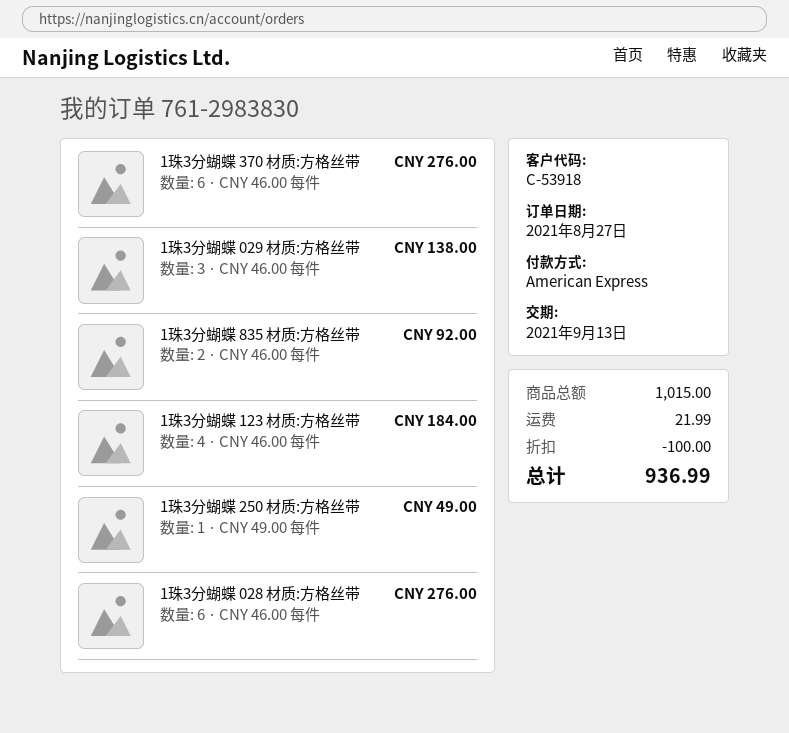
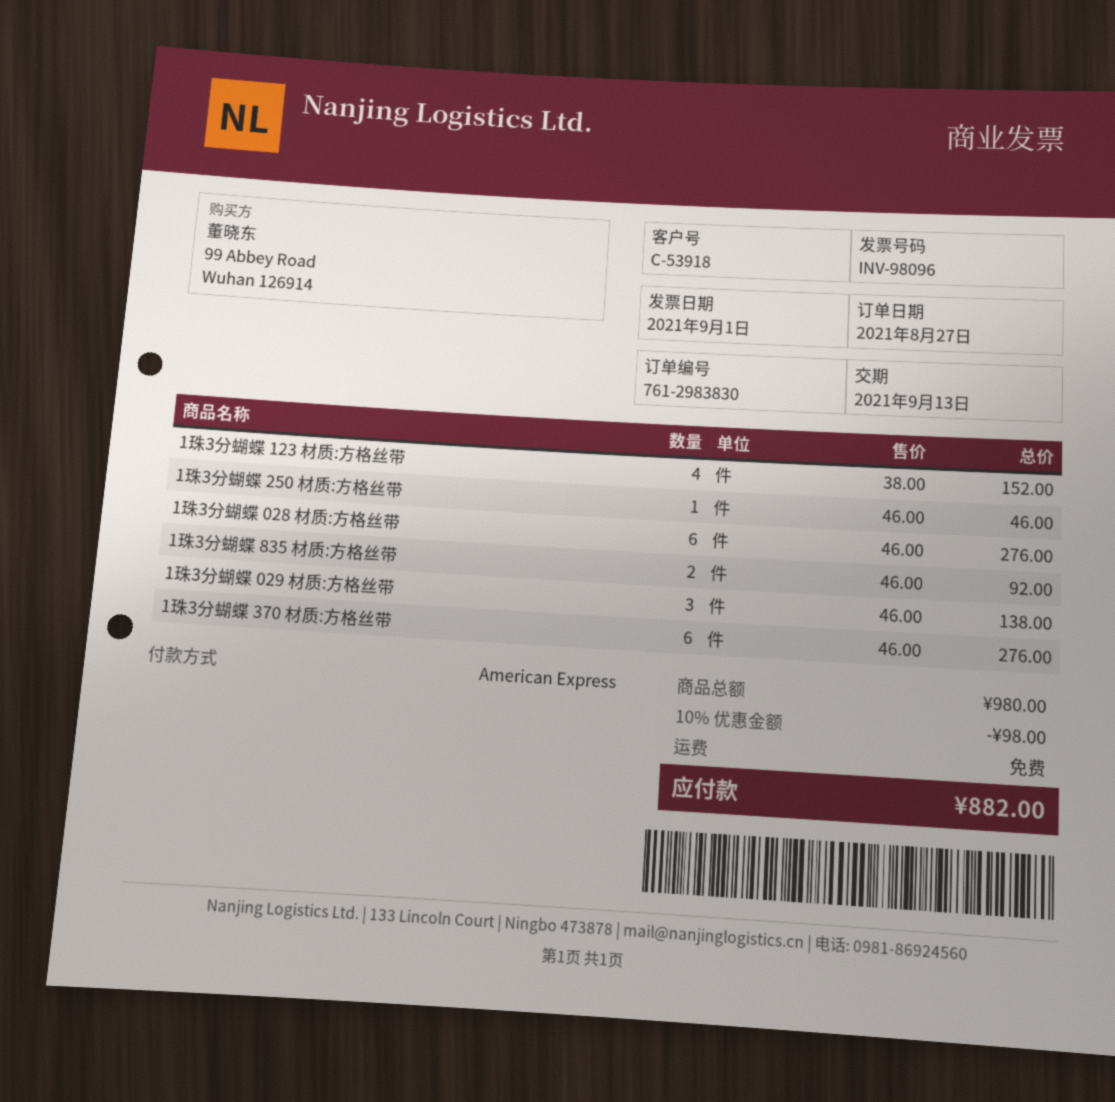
1珠3分蝴蝶 123 材质:方格丝带: 4 x 46.00 = 184.00 -> 4 x 38.00 = 152.00
1珠3分蝴蝶 250 材质:方格丝带: 1 x 49.00 = 49.00 -> 1 x 46.00 = 46.00
subtotal: 1015.00 -> 980.00
discount: 100.00 -> 98.00
shipping: 21.99 -> 0.00
total: 936.99 -> 882.00

